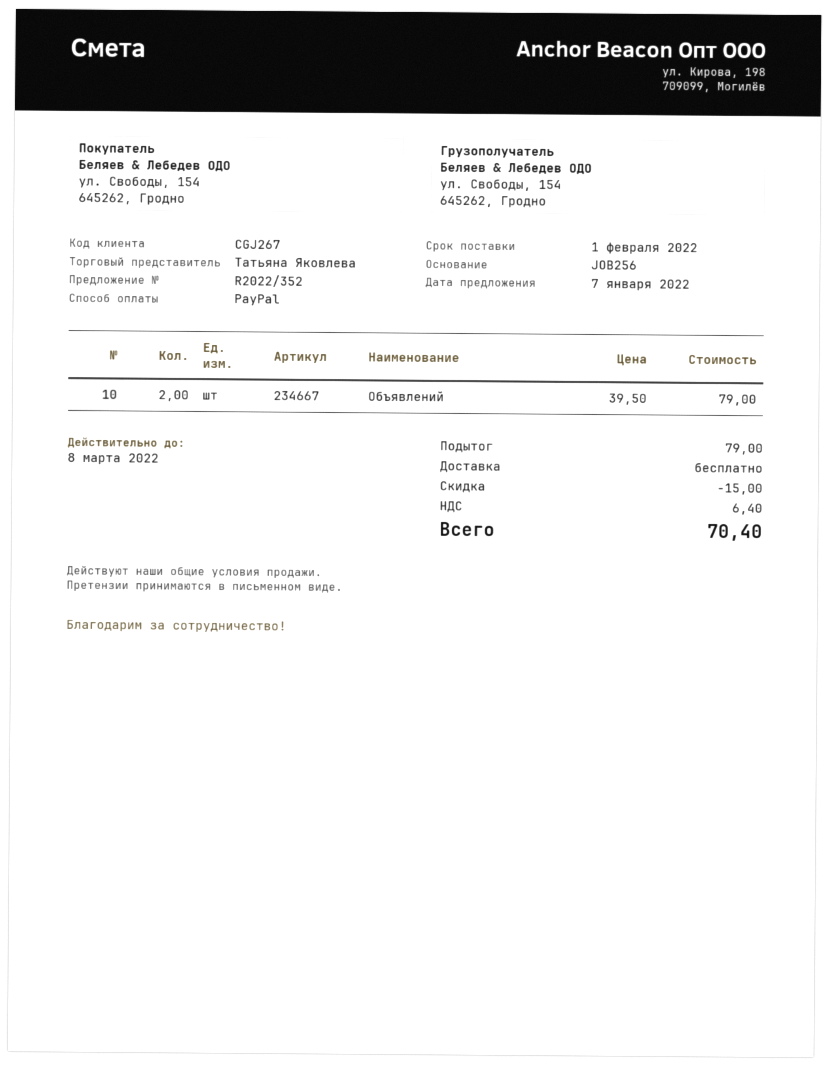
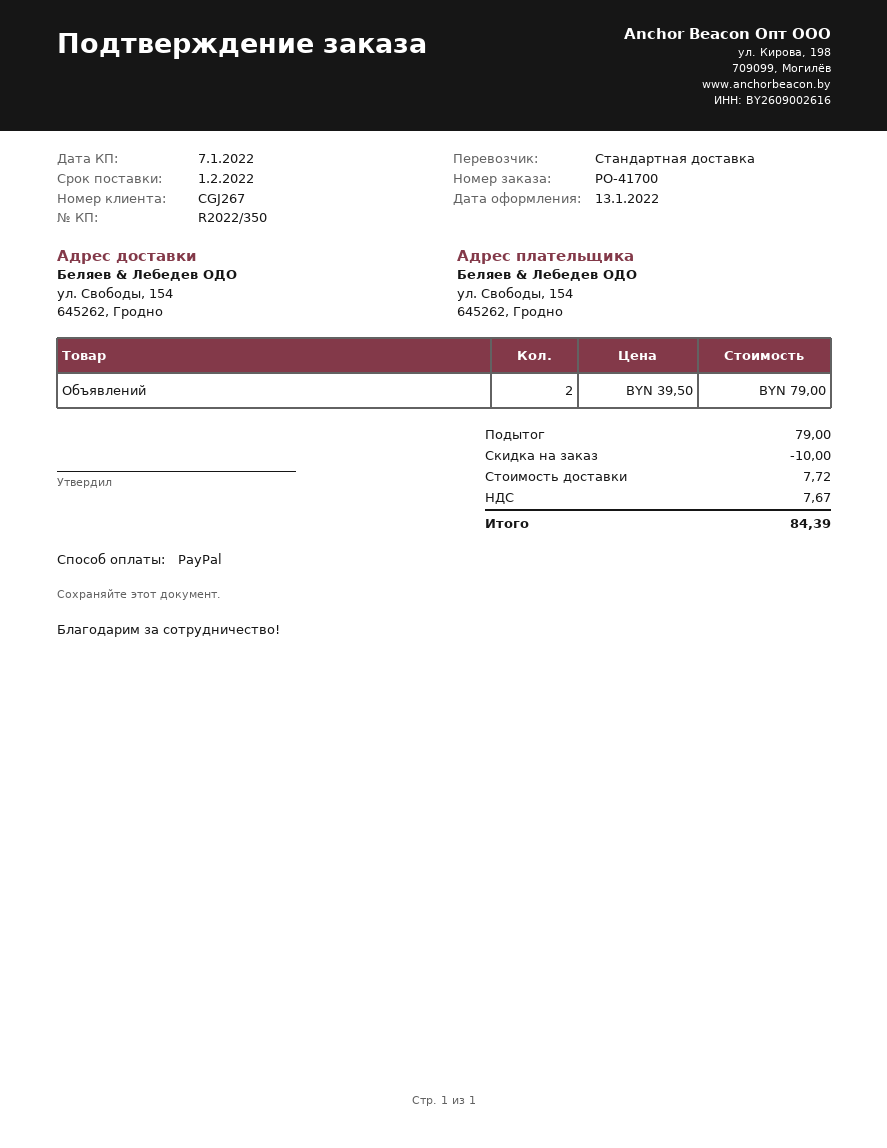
quote number: R2022/352 -> R2022/350
discount: 15.00 -> 10.00
shipping: 0.00 -> 7.72
tax: 6.40 -> 7.67
total: 70.40 -> 84.39

